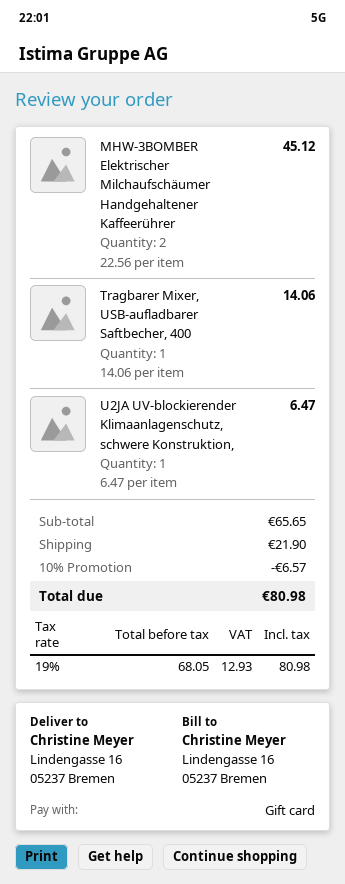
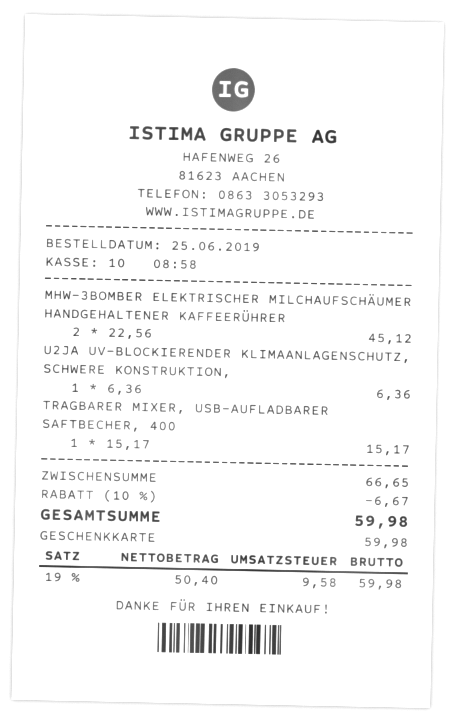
Tragbarer Mixer, USB-aufladbarer Saftbecher, 400: 1 x 14.06 = 14.06 -> 1 x 15.17 = 15.17
U2JA UV-blockierender Klimaanlagenschutz, schwere Konstruktion,: 1 x 6.47 = 6.47 -> 1 x 6.36 = 6.36
subtotal: 65.65 -> 66.65
discount: 10% = 6.57 -> 10% = 6.67
shipping: 21.90 -> none
net: 68.05 -> 50.40
tax: 19% = 12.93 -> 19% = 9.58
total: 80.98 -> 59.98

